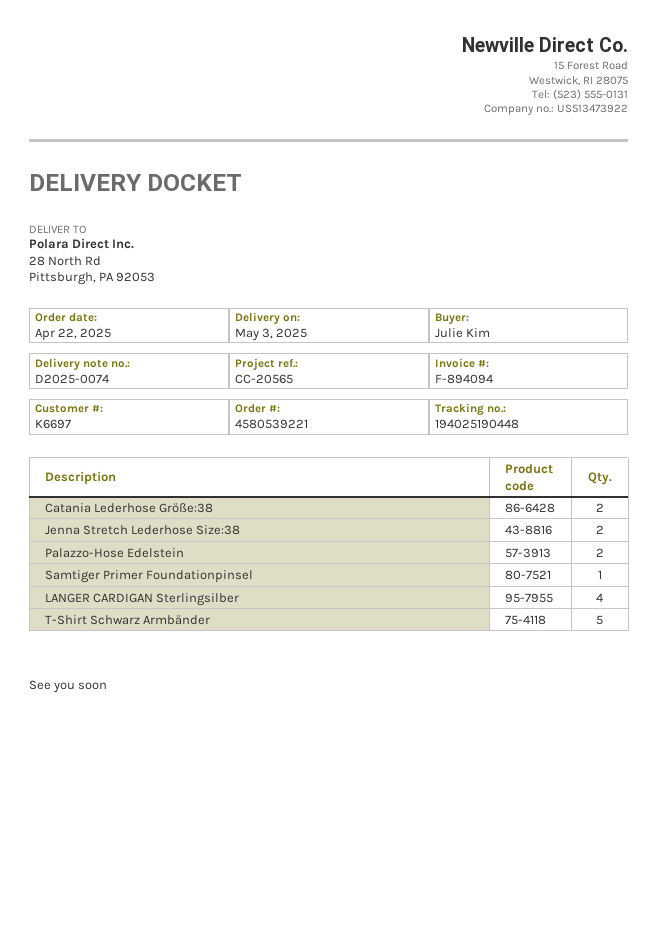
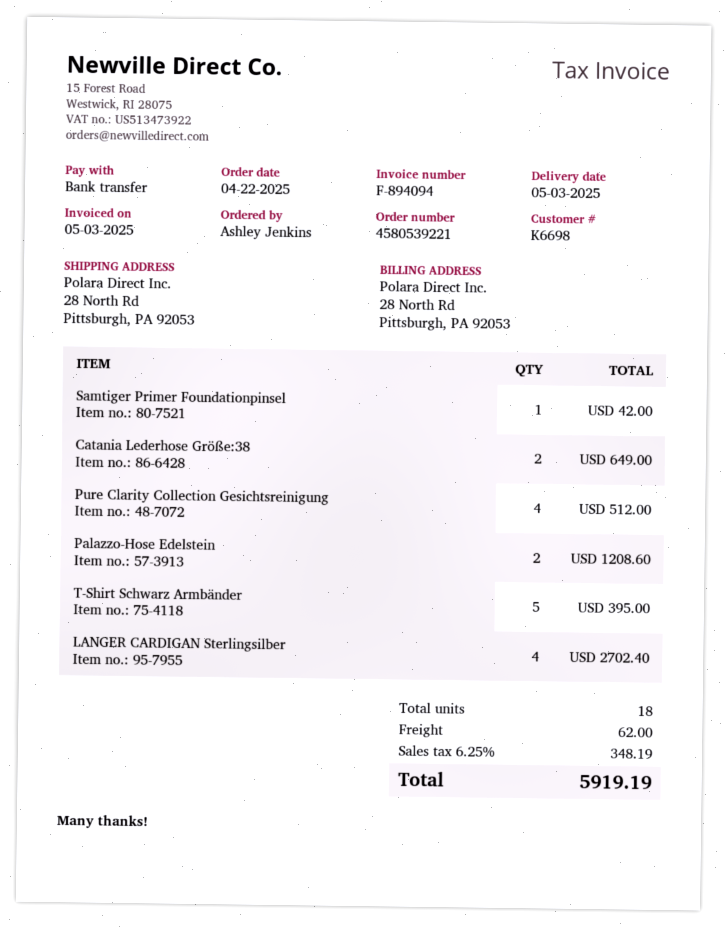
customer number: K6697 -> K6698
ordered by: Julie Kim -> Ashley Jenkins
Jenna Stretch Lederhose Size:38: 2 -> none
Pure Clarity Collection Gesichtsreinigung: none -> 4

